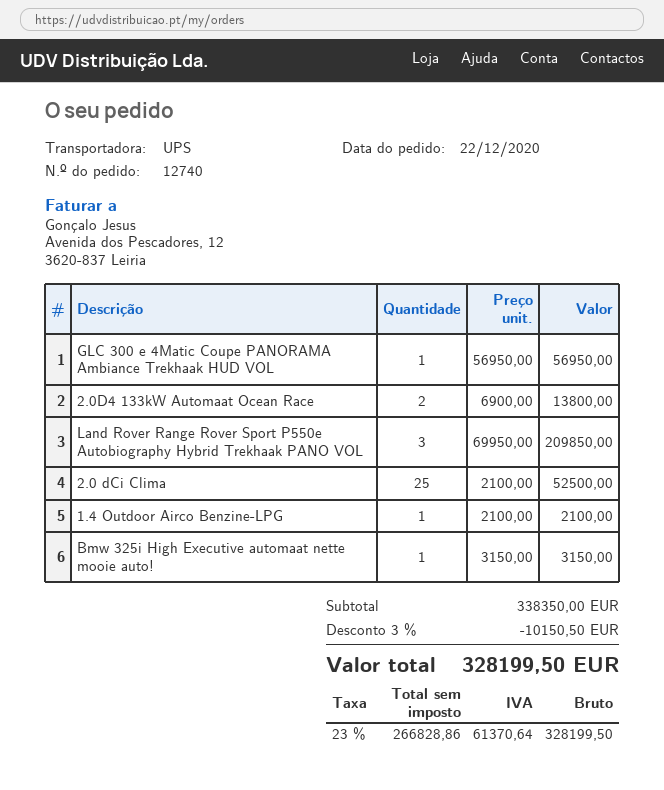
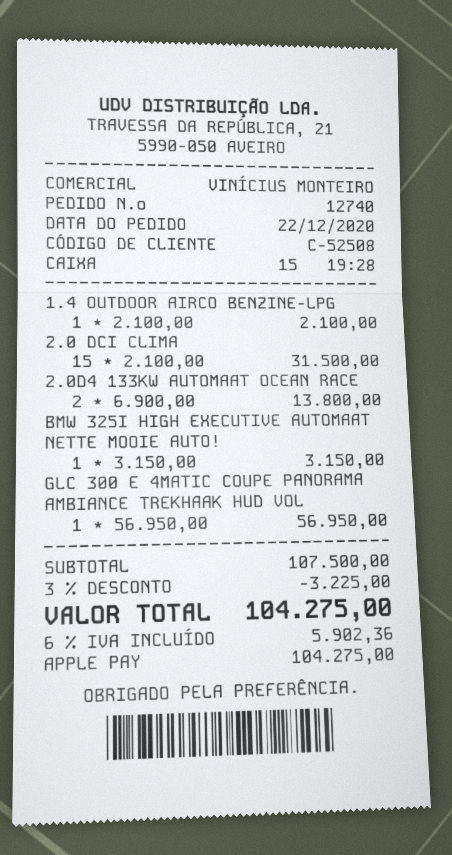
Land Rover Range Rover Sport P550e Autobiography Hybrid Trekhaak PANO VOL: 3 x 69950.00 = 209850.00 -> none
2.0 dCi Clima: 25 x 2100.00 = 52500.00 -> 15 x 2100.00 = 31500.00
subtotal: 338350.00 -> 107500.00
discount: 3% = 10150.50 -> 3% = 3225.00
tax: 23% = 61370.64 -> 6% = 5902.36
total: 328199.50 -> 104275.00

